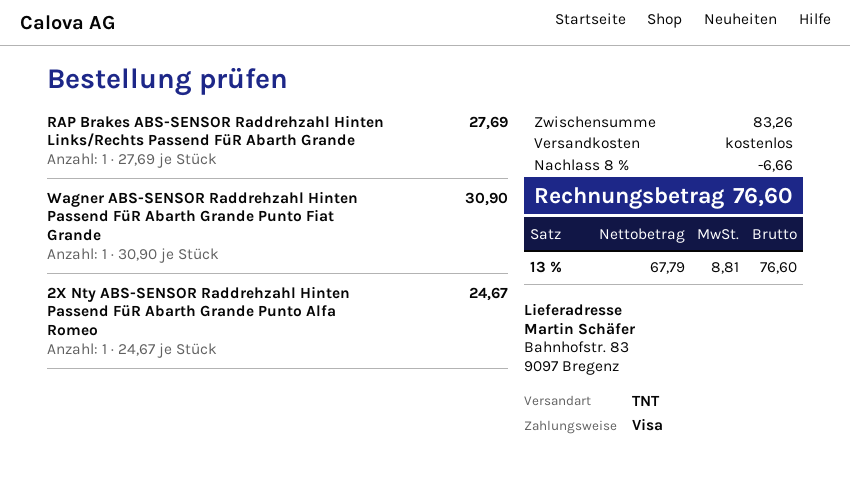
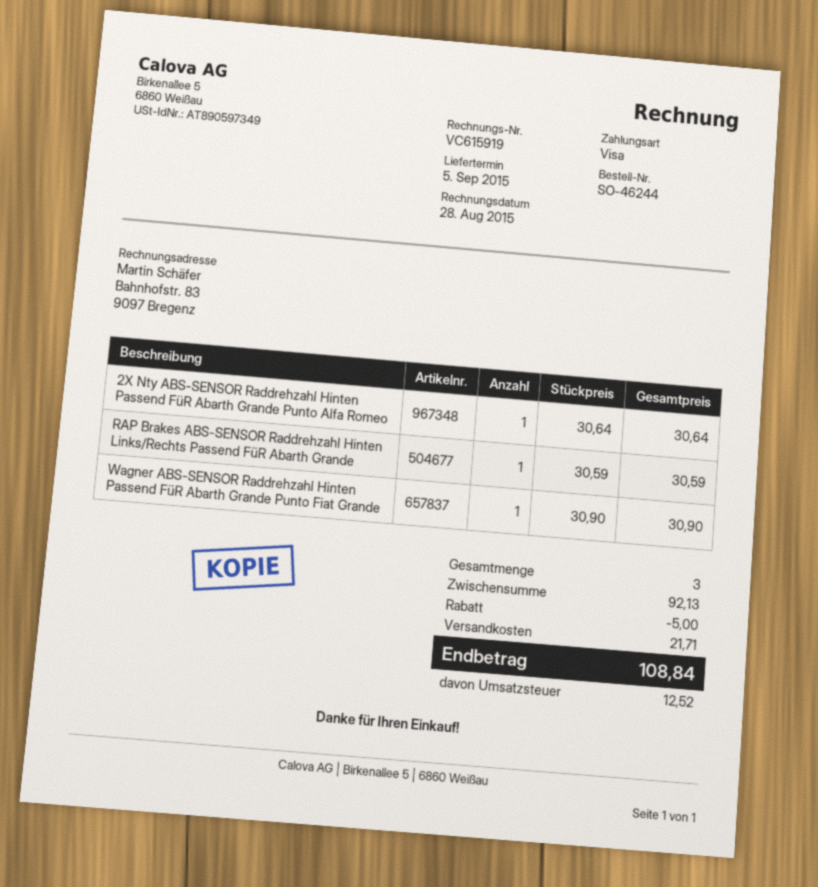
RAP Brakes ABS-SENSOR Raddrehzahl Hinten Links/Rechts Passend FüR Abarth Grande: 1 x 27.69 = 27.69 -> 1 x 30.59 = 30.59
2X Nty ABS-SENSOR Raddrehzahl Hinten Passend FüR Abarth Grande Punto Alfa Romeo: 1 x 24.67 = 24.67 -> 1 x 30.64 = 30.64
subtotal: 83.26 -> 92.13
discount: 6.66 -> 5.00
shipping: 0.00 -> 21.71
tax: 8.81 -> 12.52
total: 76.60 -> 108.84

